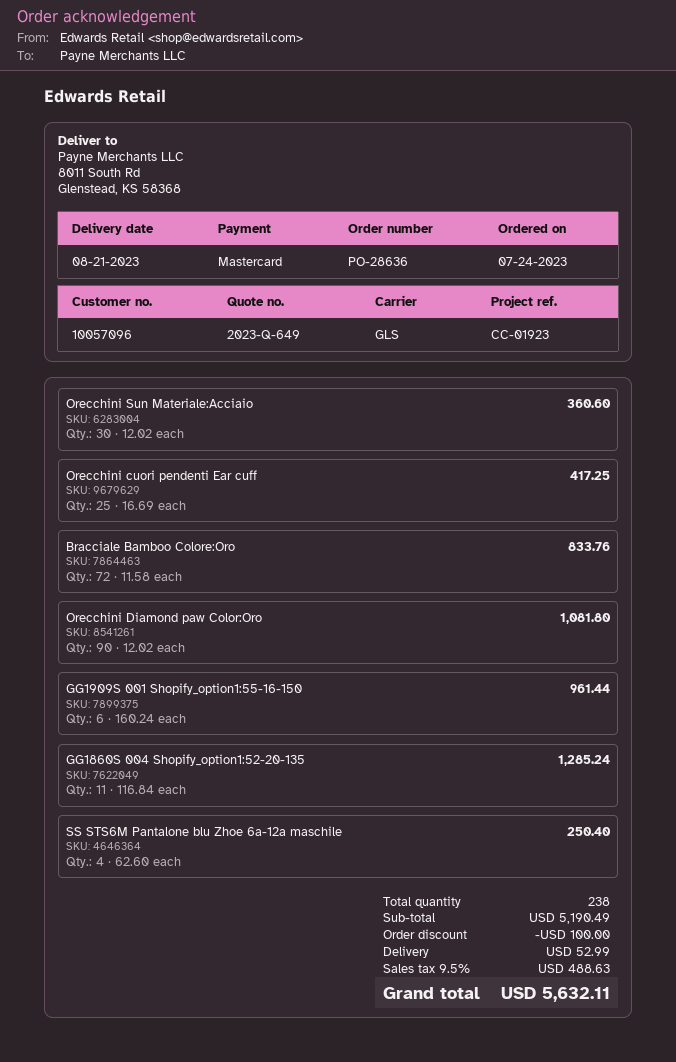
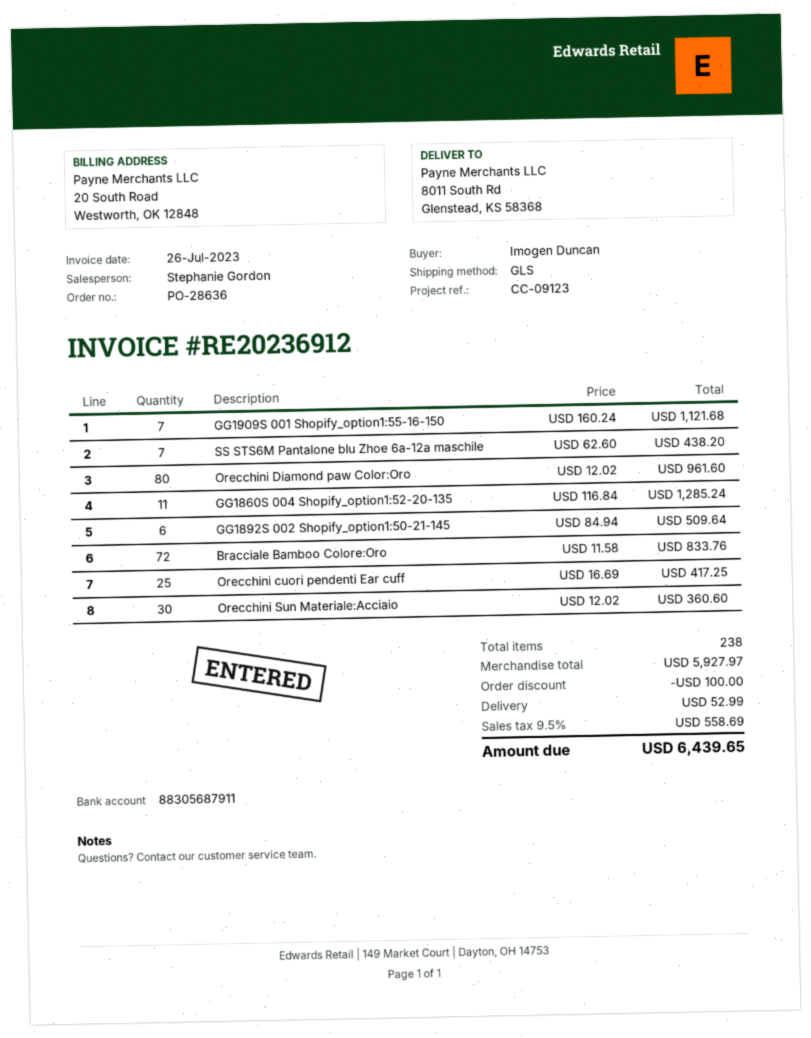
reference: CC-01923 -> CC-09123
Orecchini Diamond paw Color:Oro: 90 x 12.02 = 1081.80 -> 80 x 12.02 = 961.60
GG1909S 001 Shopify_option1:55-16-150: 6 x 160.24 = 961.44 -> 7 x 160.24 = 1121.68
SS STS6M Pantalone blu Zhoe 6a-12a maschile: 4 x 62.60 = 250.40 -> 7 x 62.60 = 438.20
GG1892S 002 Shopify_option1:50-21-145: none -> 6 x 84.94 = 509.64
subtotal: 5190.49 -> 5927.97
tax: 9.5% = 488.63 -> 9.5% = 558.69
total: 5632.11 -> 6439.65

